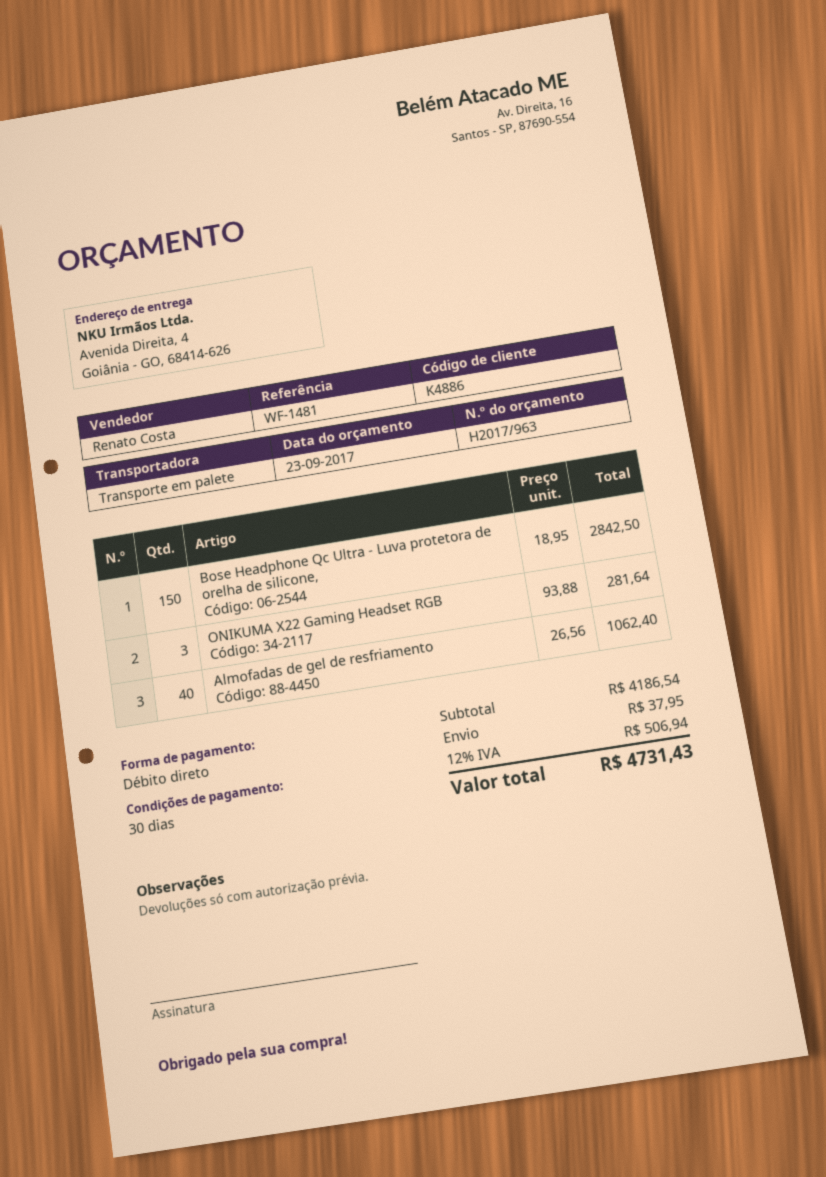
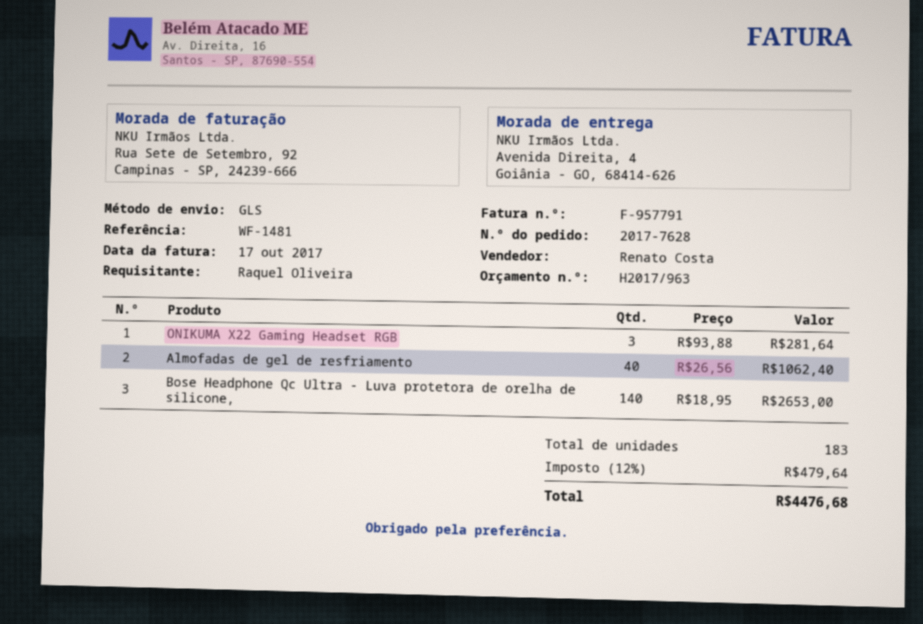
shipping method: pallet freight -> GLS
Bose Headphone Qc Ultra - Luva protetora de orelha de silicone,: 150 x 18.95 = 2842.50 -> 140 x 18.95 = 2653.00
shipping: 37.95 -> none
tax: 12% = 506.94 -> 12% = 479.64
total: 4731.43 -> 4476.68

